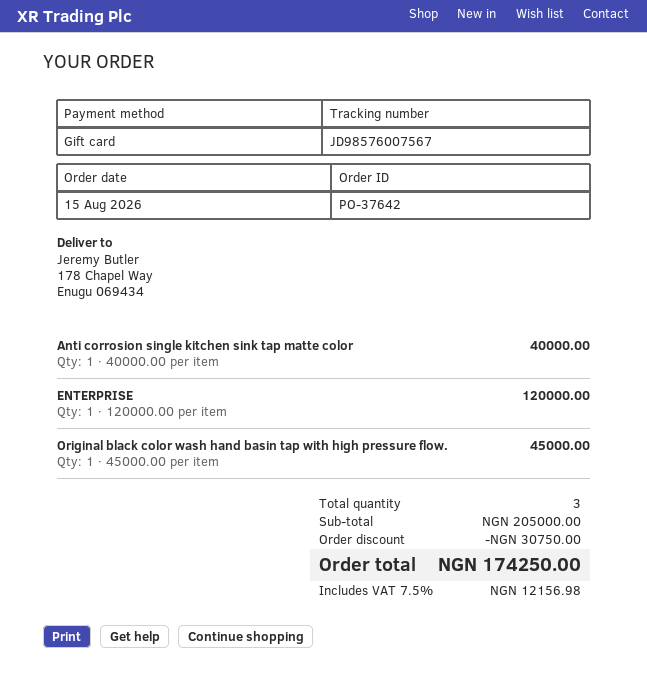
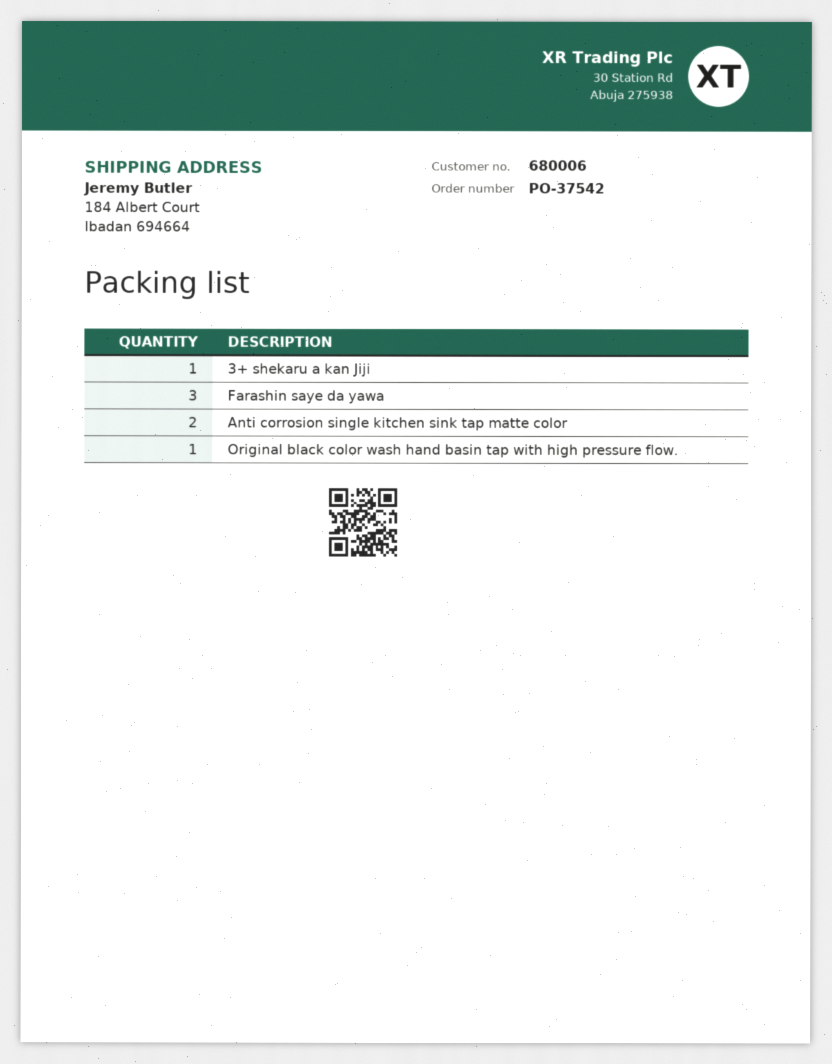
order number: PO-37642 -> PO-37542
ship to: 178 Chapel Way, Enugu 069434 -> 184 Albert Court, Ibadan 694664
Anti corrosion single kitchen sink tap matte color: 1 -> 2
ENTERPRISE: 1 -> none
3+ shekaru a kan Jiji: none -> 1
Farashin saye da yawa: none -> 3

